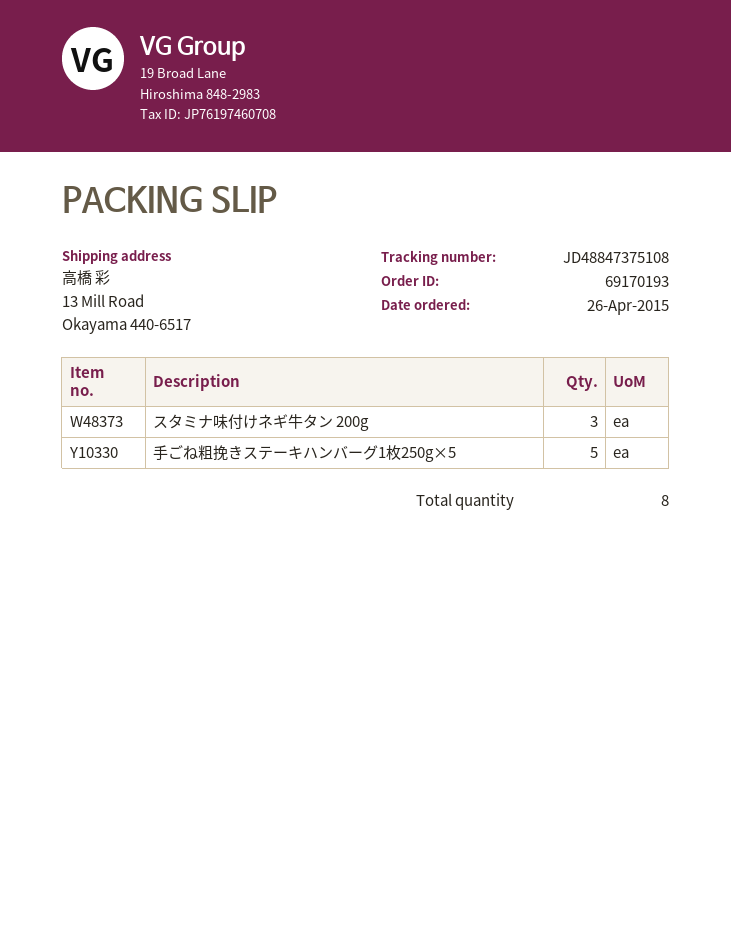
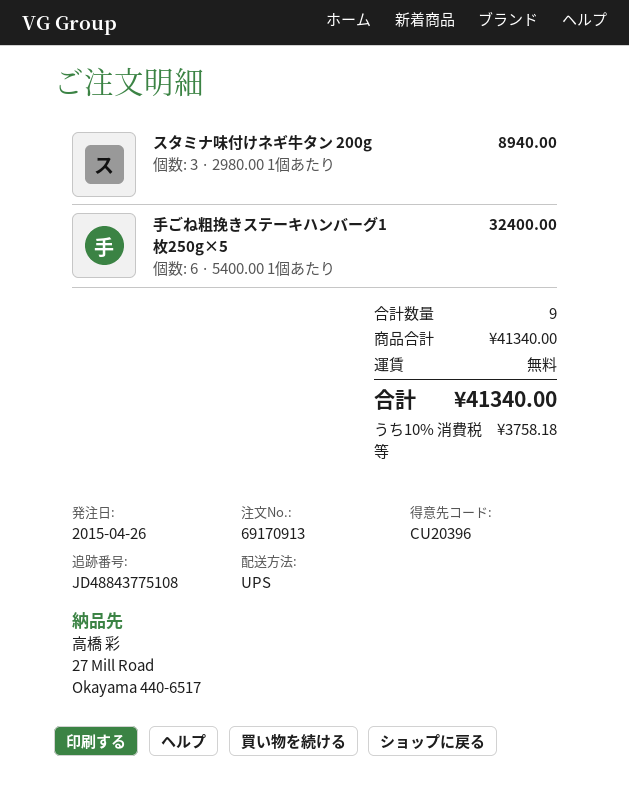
order number: 69170193 -> 69170913
tracking number: JD48847375108 -> JD48843775108
ship to: 13 Mill Road, Okayama 440-6517 -> 27 Mill Road, Okayama 440-6517
手ごね粗挽きステーキハンバーグ1枚250g×5: 5 -> 6
total quantity: 8 -> 9

